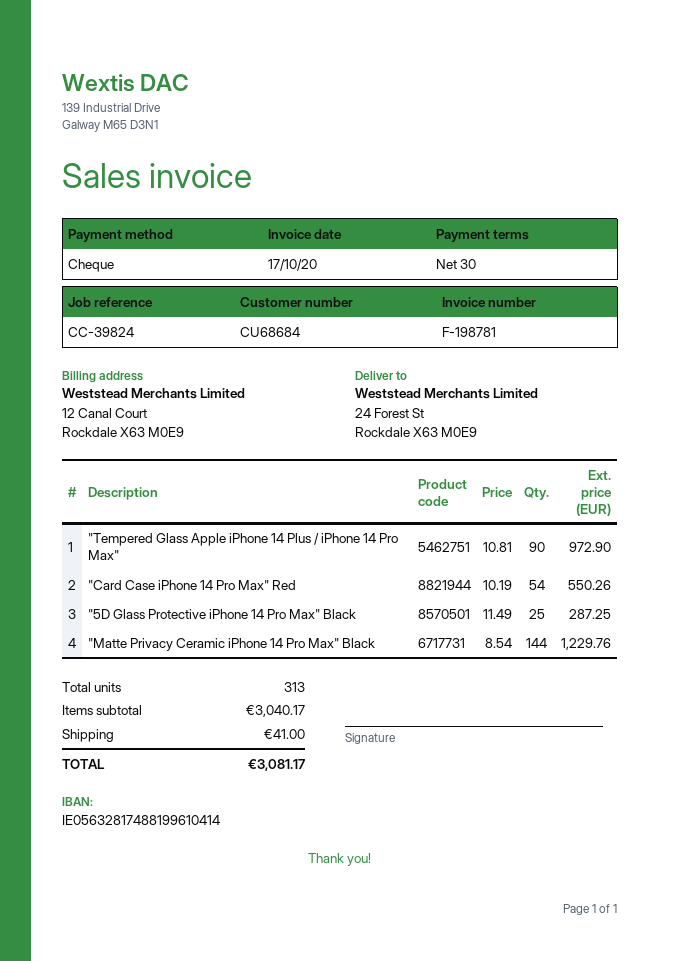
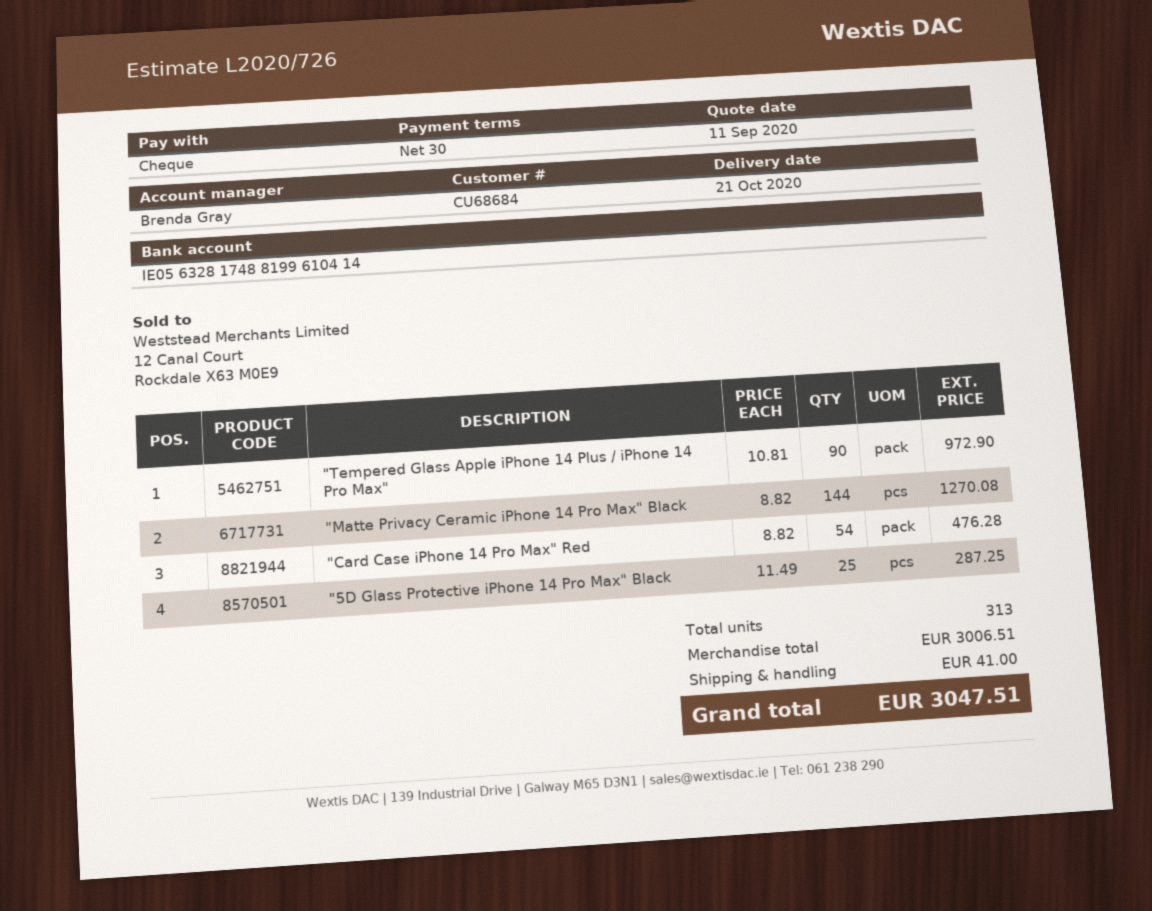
"Card Case iPhone 14 Pro Max" Red: 54 x 10.19 = 550.26 -> 54 x 8.82 = 476.28
"Matte Privacy Ceramic iPhone 14 Pro Max" Black: 144 x 8.54 = 1229.76 -> 144 x 8.82 = 1270.08
subtotal: 3040.17 -> 3006.51
total: 3081.17 -> 3047.51

